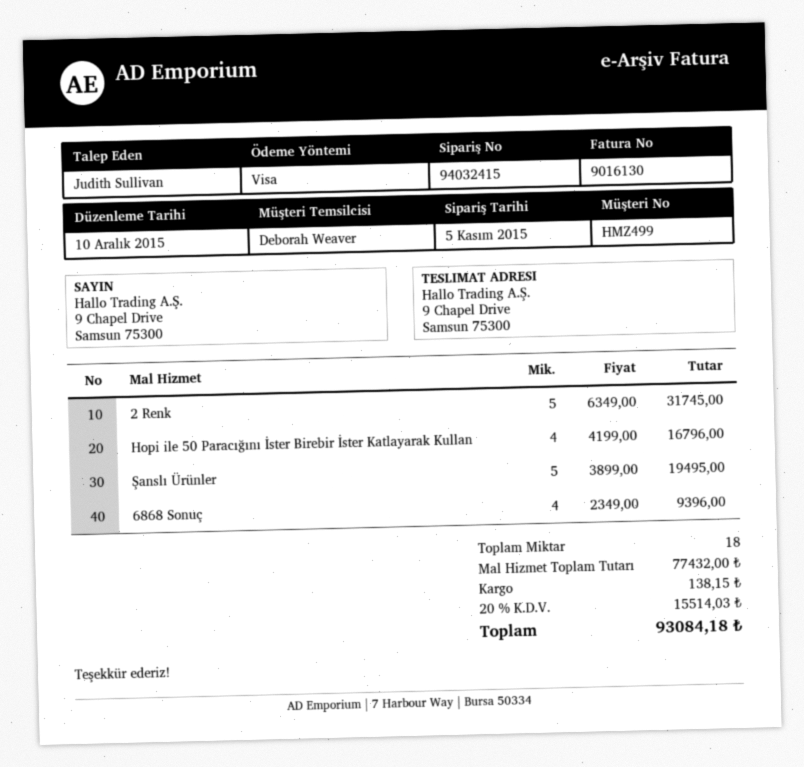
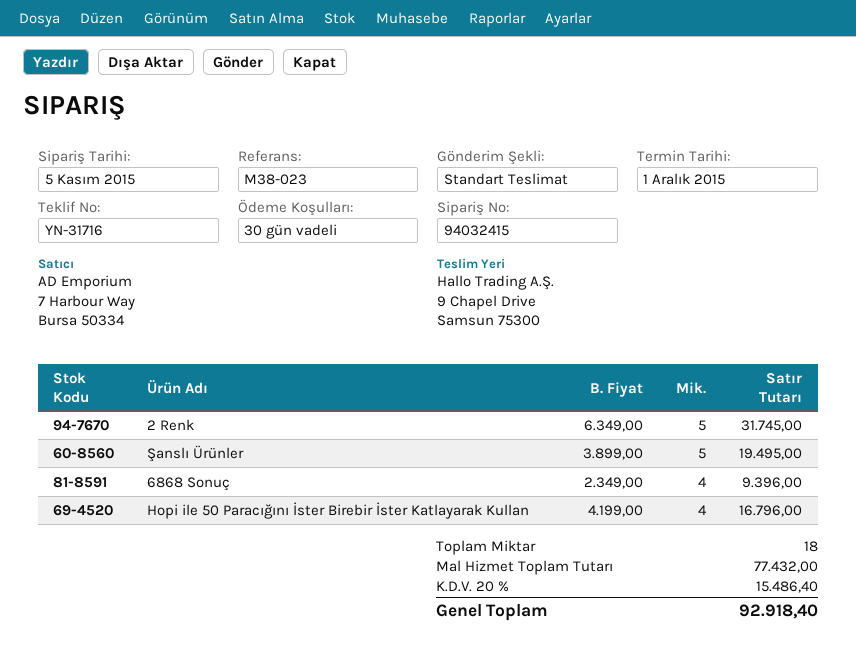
shipping: 138.15 -> none
tax: 20% = 15514.03 -> 20% = 15486.40
total: 93084.18 -> 92918.40

